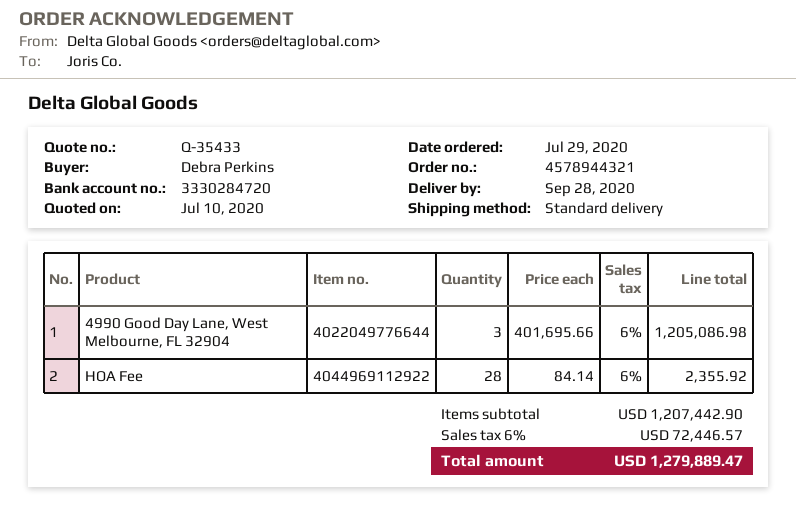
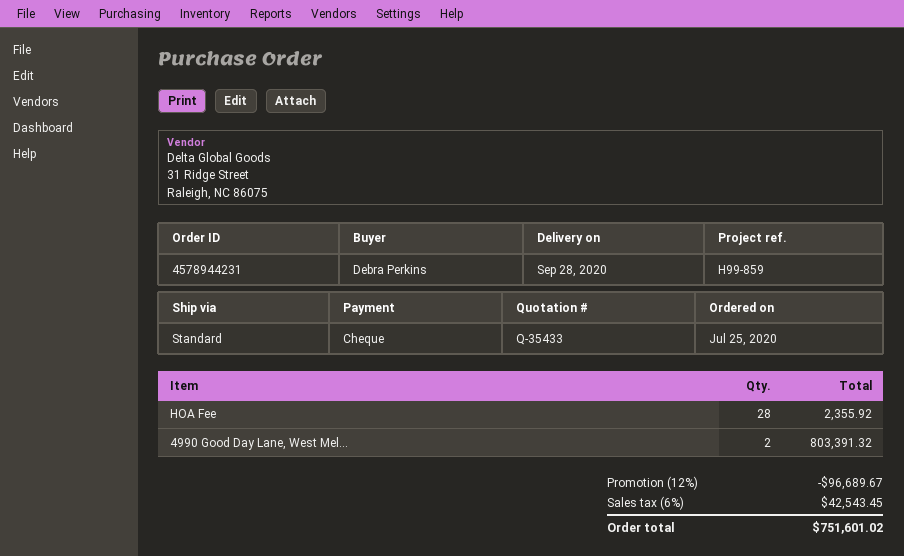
order number: 4578944321 -> 4578944231
order date: 2020-07-29 -> 2020-07-25
4990 Good Day Lane, West Melbourne, FL 32904: 3 for 1205086.98 -> 2 for 803391.32
discount: none -> 12% = 96689.67
tax: 6% = 72446.57 -> 6% = 42543.45
total: 1279889.47 -> 751601.02

